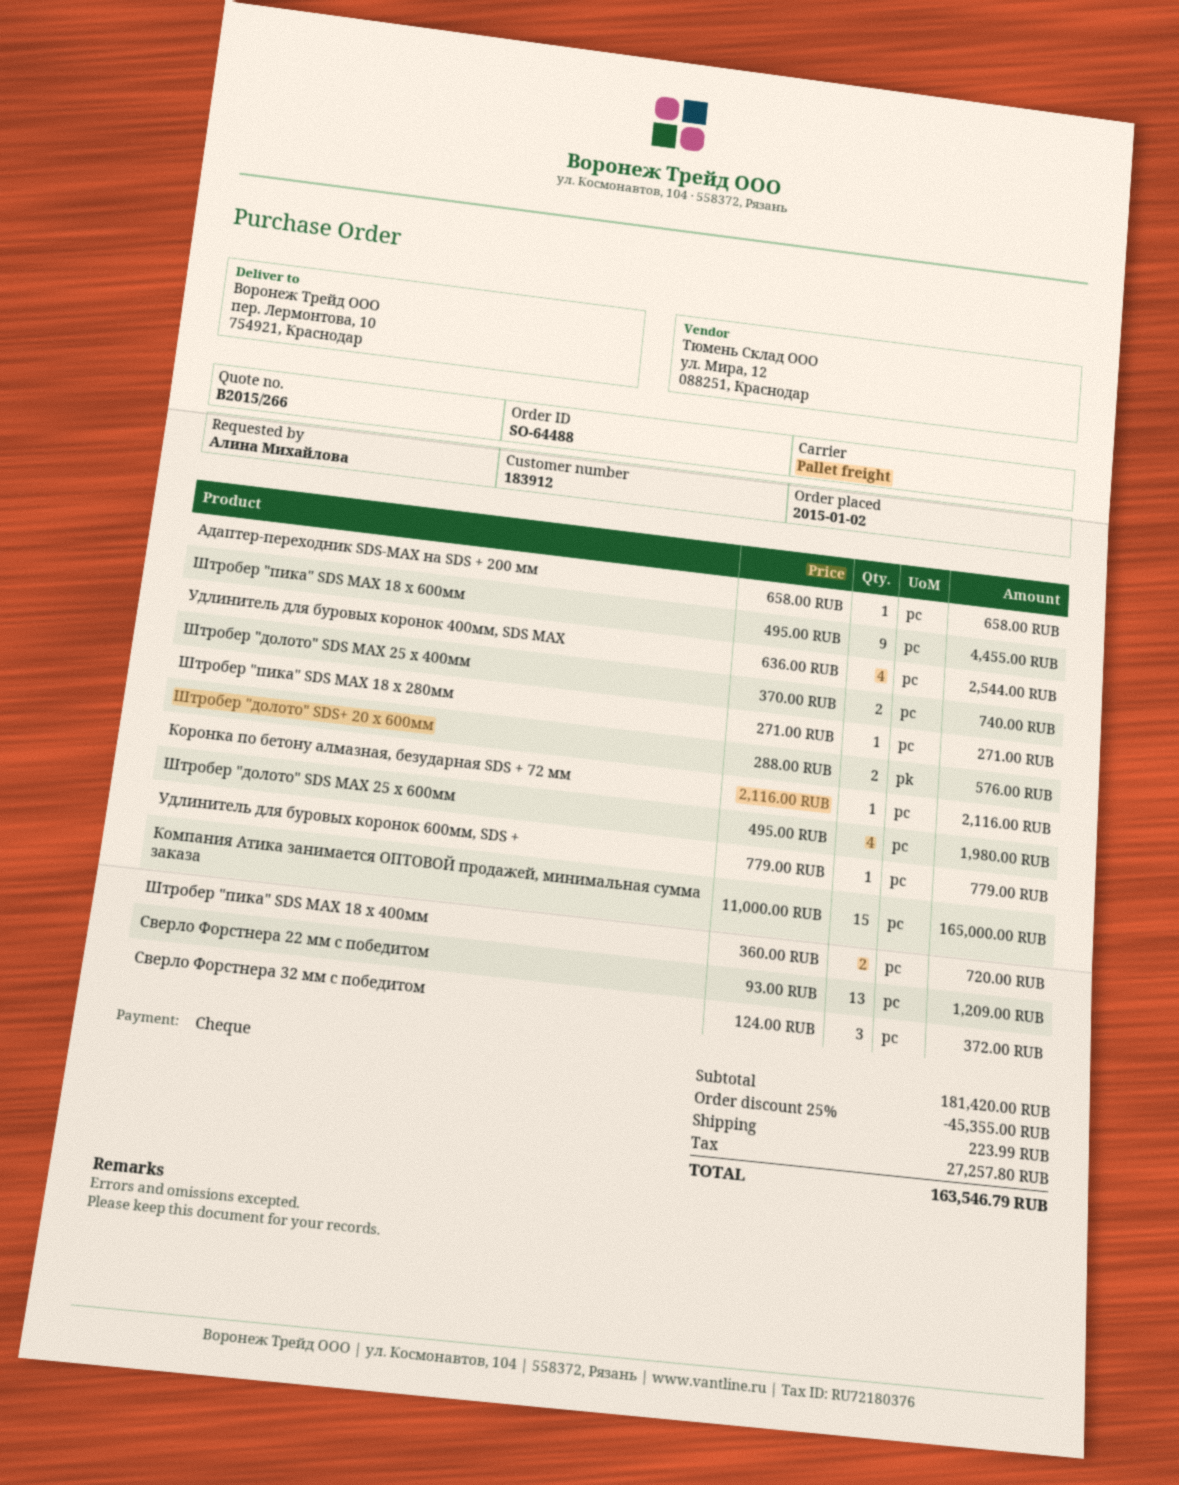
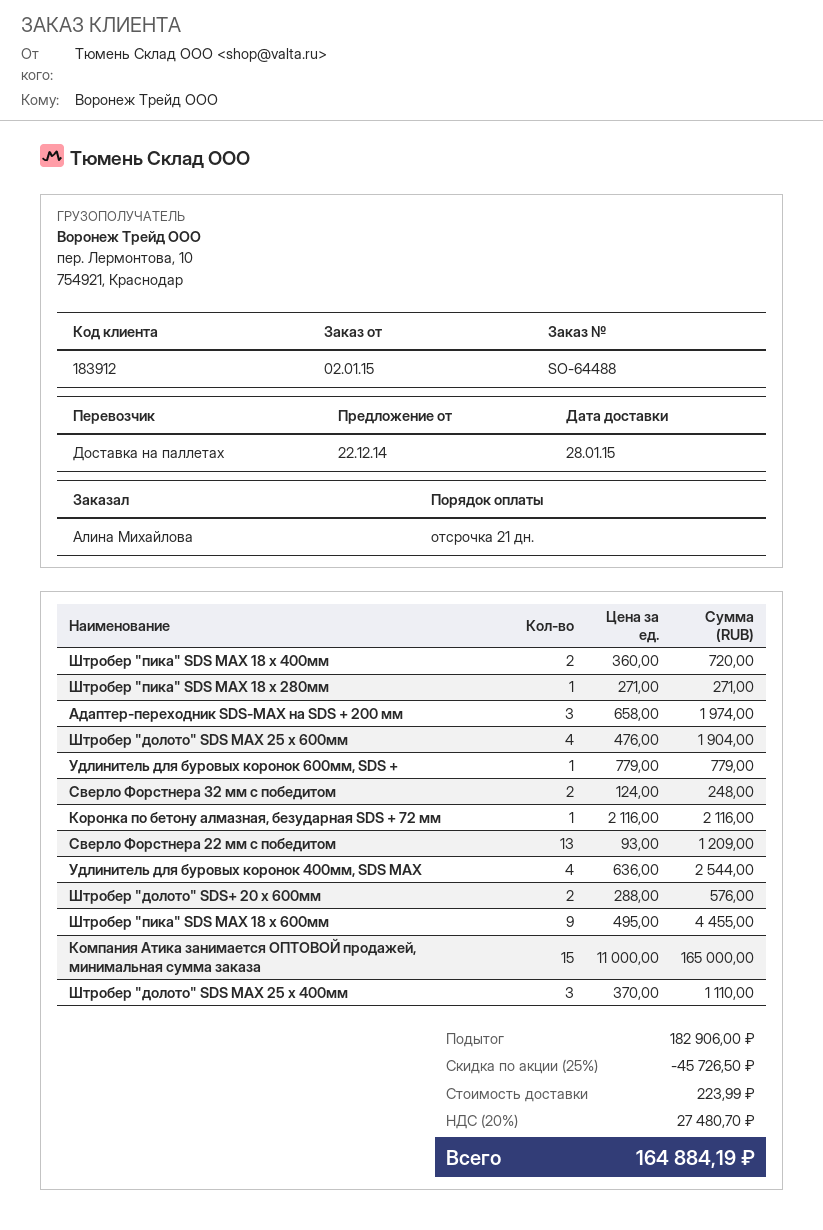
Адаптер-переходник SDS-MAX на SDS + 200 мм: 1 x 658.00 = 658.00 -> 3 x 658.00 = 1974.00
Штробер "долото" SDS МАХ 25 х 400мм: 2 x 370.00 = 740.00 -> 3 x 370.00 = 1110.00
Штробер "долото" SDS МАХ 25 х 600мм: 4 x 495.00 = 1980.00 -> 4 x 476.00 = 1904.00
Сверло Форстнера 32 мм с победитом: 3 x 124.00 = 372.00 -> 2 x 124.00 = 248.00
subtotal: 181420.00 -> 182906.00
discount: 25% = 45355.00 -> 25% = 45726.50
tax: 27257.80 -> 27480.70
total: 163546.79 -> 164884.19

